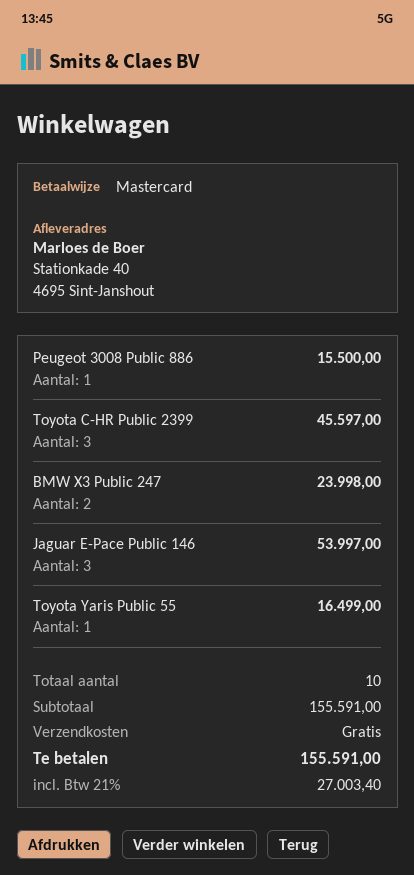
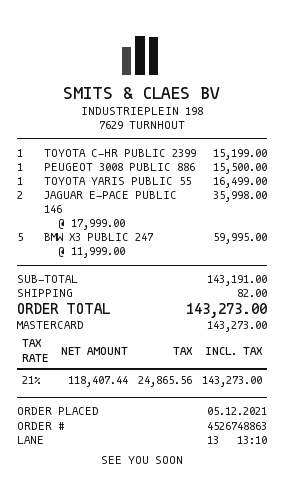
Toyota C-HR Public 2399: 3 for 45597.00 -> 1 for 15199.00
BMW X3 Public 247: 2 for 23998.00 -> 5 for 59995.00
Jaguar E-Pace Public 146: 3 for 53997.00 -> 2 for 35998.00
subtotal: 155591.00 -> 143191.00
shipping: 0.00 -> 82.00
tax: 21% = 27003.40 -> 21% = 24865.56
total: 155591.00 -> 143273.00

